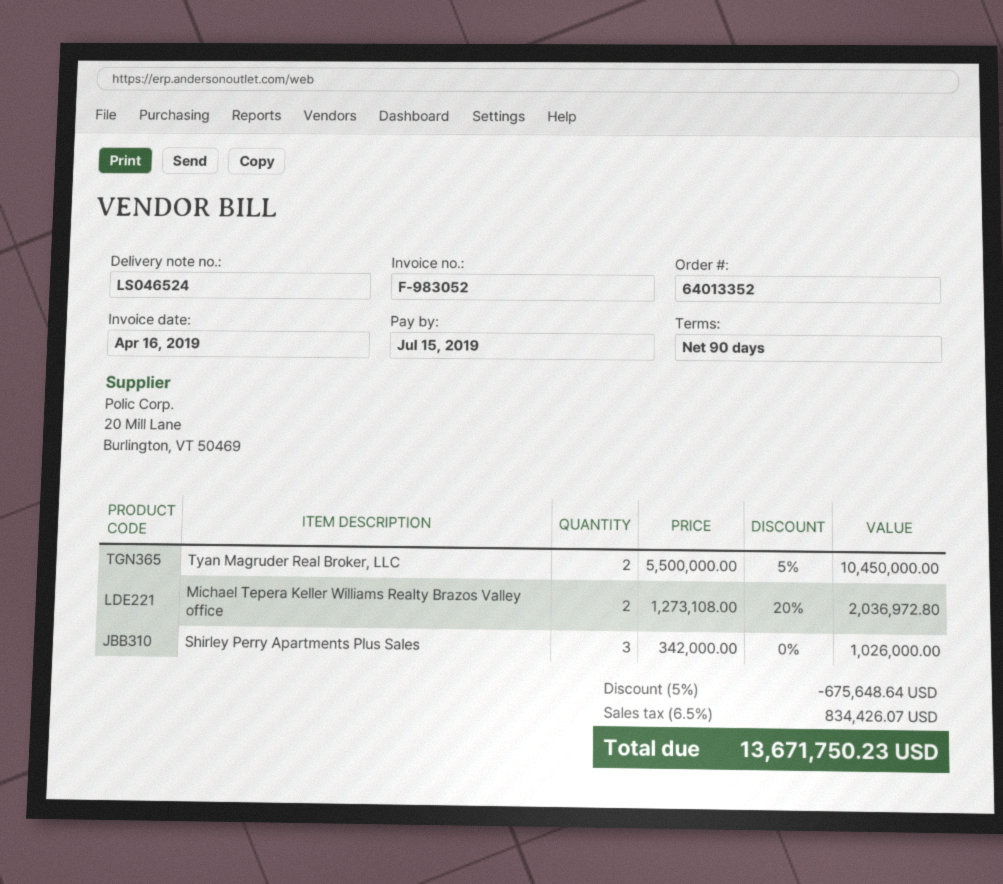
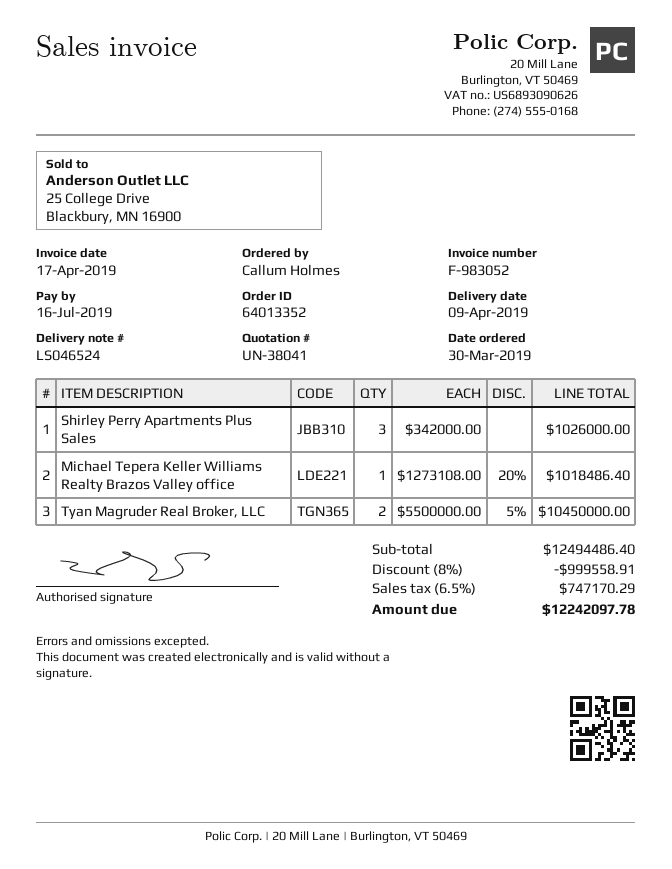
invoice date: 2019-04-16 -> 2019-04-17
due date: 2019-07-15 -> 2019-07-16
Michael Tepera Keller Williams Realty Brazos Valley office: 2 x 1273108.00 - 20% = 2036972.80 -> 1 x 1273108.00 - 20% = 1018486.40
discount: 5% = 675648.64 -> 8% = 999558.91
tax: 6.5% = 834426.07 -> 6.5% = 747170.29
total: 13671750.23 -> 12242097.78

